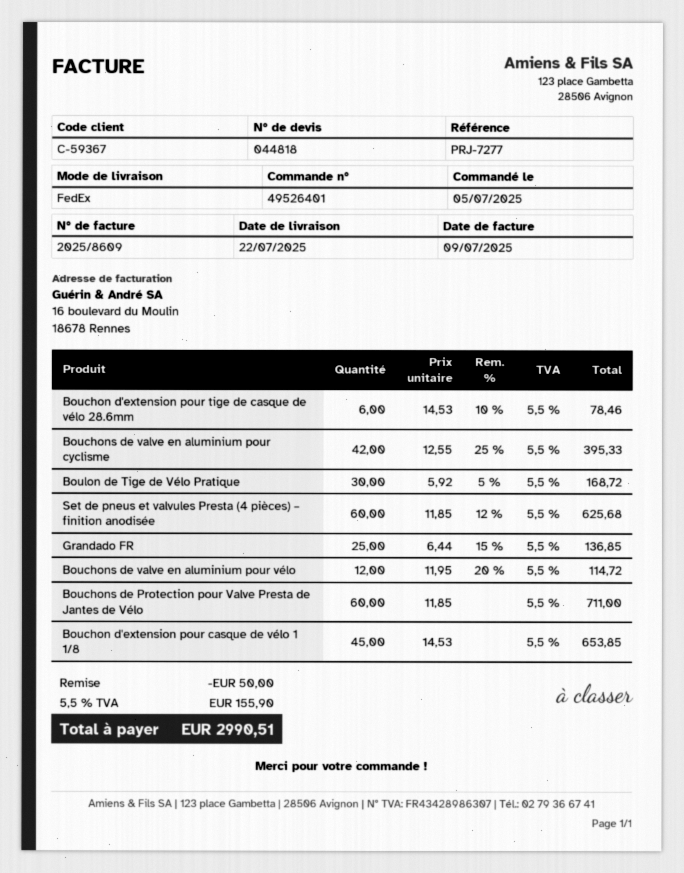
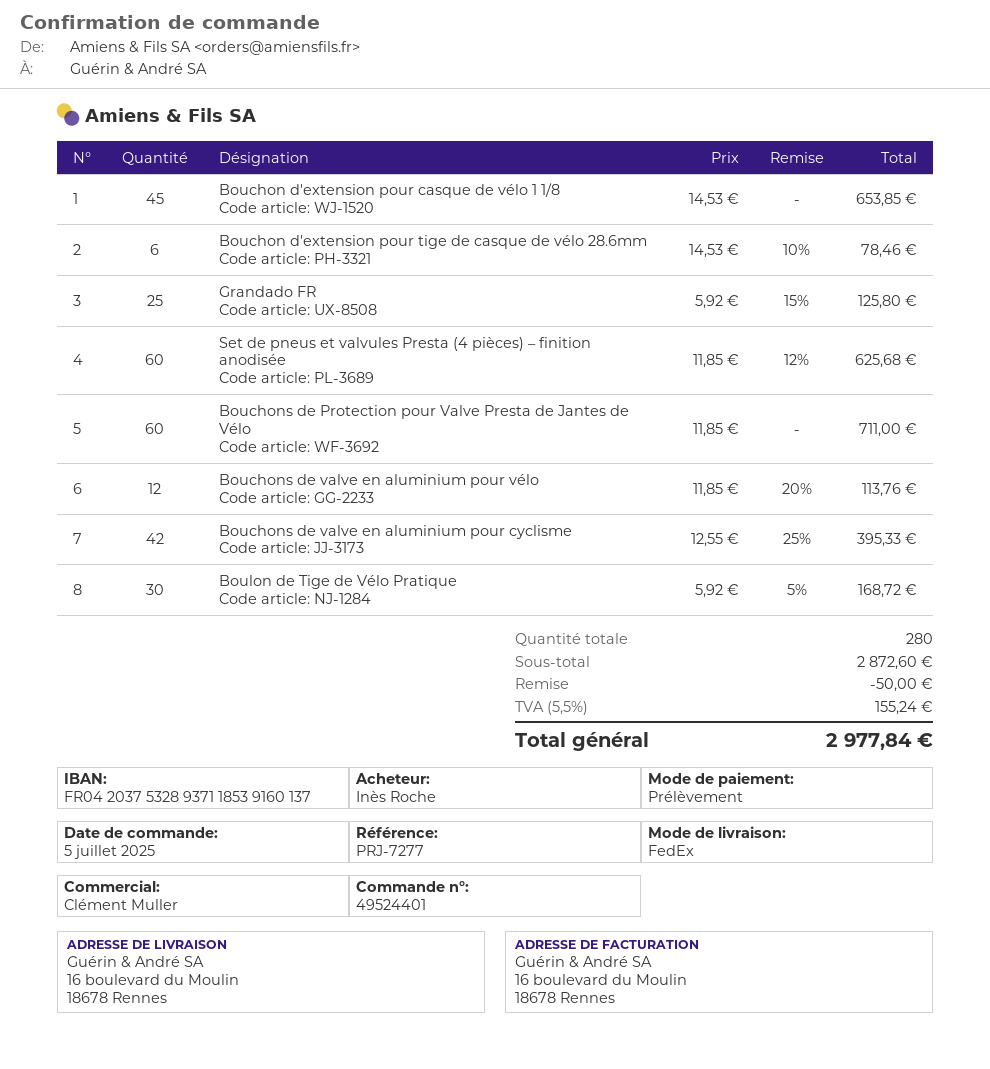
order number: 49526401 -> 49524401
Grandado FR: 25 x 6.44 - 15% = 136.85 -> 25 x 5.92 - 15% = 125.80
Bouchons de valve en aluminium pour vélo: 12 x 11.95 - 20% = 114.72 -> 12 x 11.85 - 20% = 113.76
tax: 5.5% = 155.90 -> 5.5% = 155.24
total: 2990.51 -> 2977.84

